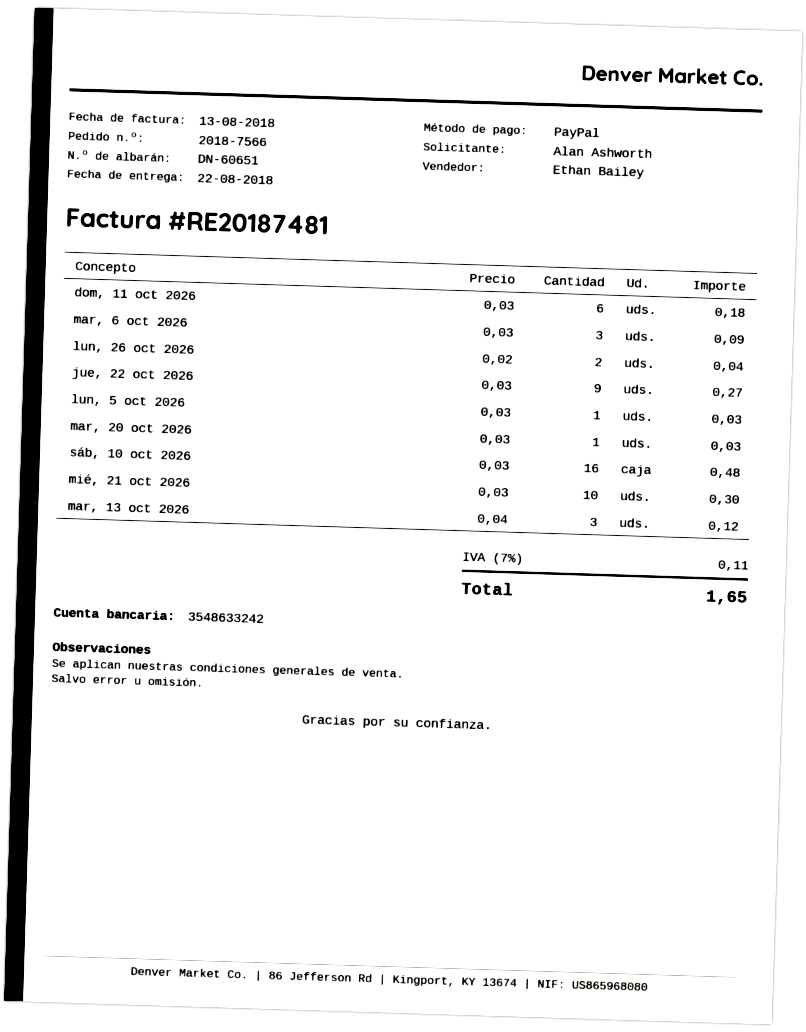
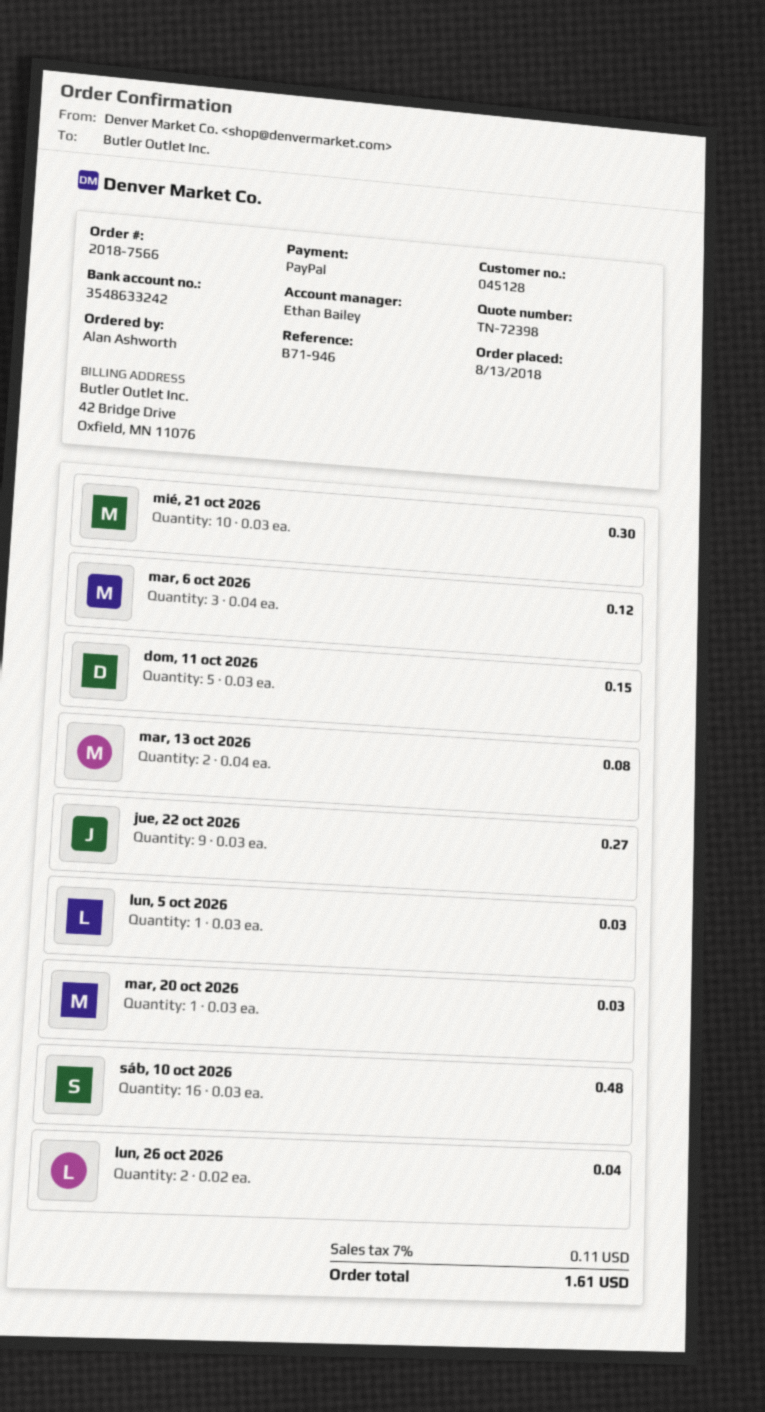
dom, 11 oct 2026: 6 x 0.03 = 0.18 -> 5 x 0.03 = 0.15
mar, 6 oct 2026: 3 x 0.03 = 0.09 -> 3 x 0.04 = 0.12
mar, 13 oct 2026: 3 x 0.04 = 0.12 -> 2 x 0.04 = 0.08
total: 1.65 -> 1.61

